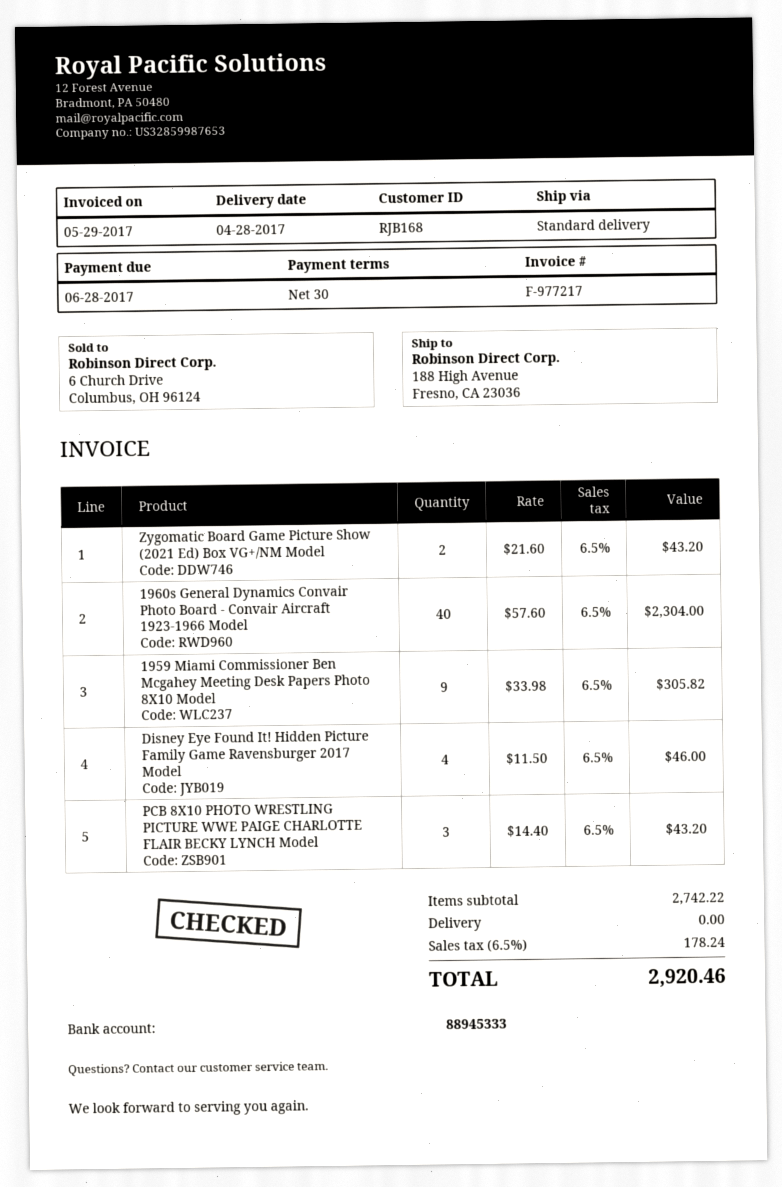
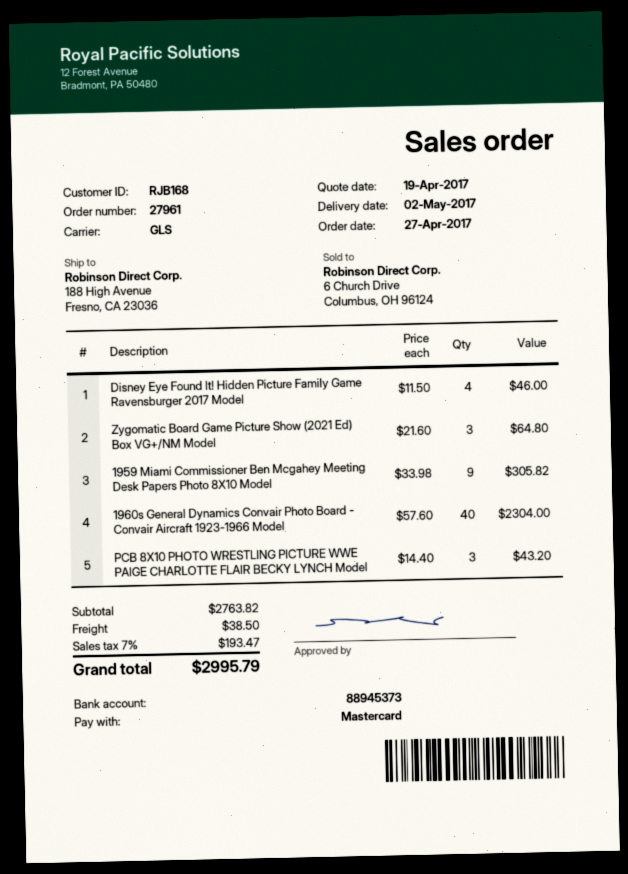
delivery date: 2017-04-28 -> 2017-05-02
bank account: 88945333 -> 88945373
shipping method: standard -> GLS
Zygomatic Board Game Picture Show (2021 Ed) Box VG+/NM Model: 2 x 21.60 = 43.20 -> 3 x 21.60 = 64.80
subtotal: 2742.22 -> 2763.82
shipping: 0.00 -> 38.50
tax: 6.5% = 178.24 -> 7% = 193.47
total: 2920.46 -> 2995.79

